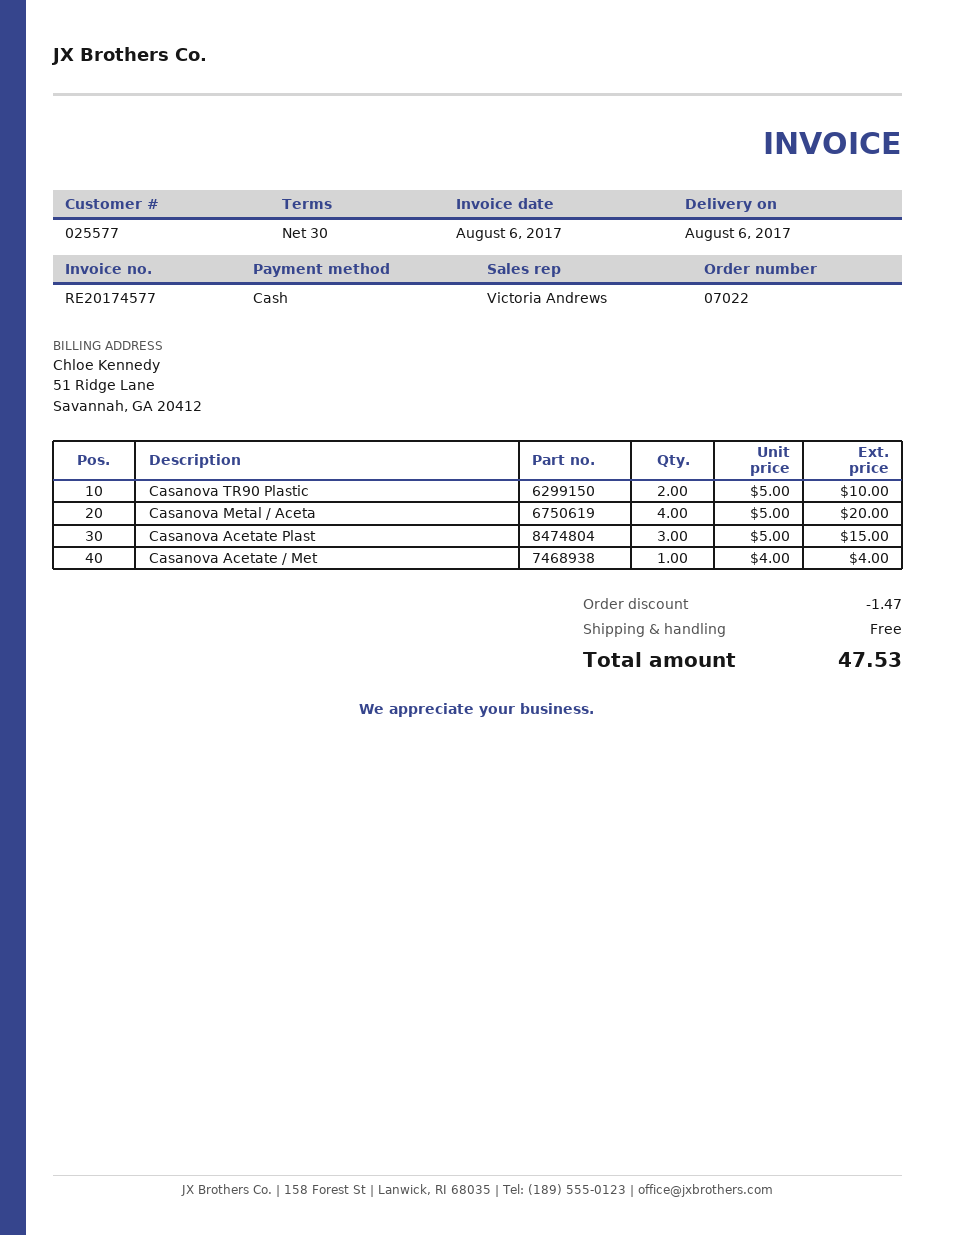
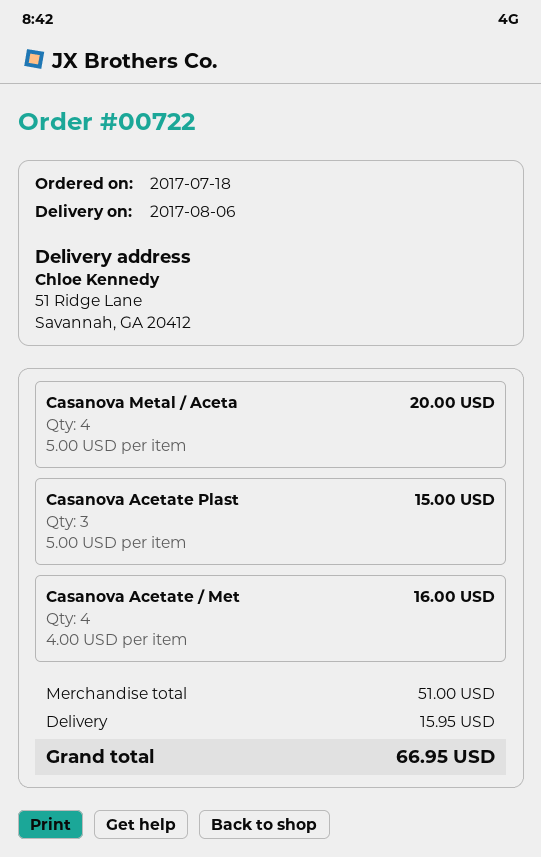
order number: 07022 -> 00722
Casanova TR90 Plastic: 2 x 5.00 = 10.00 -> none
Casanova Acetate / Met: 1 x 4.00 = 4.00 -> 4 x 4.00 = 16.00
discount: 1.47 -> none
shipping: 0.00 -> 15.95
total: 47.53 -> 66.95

